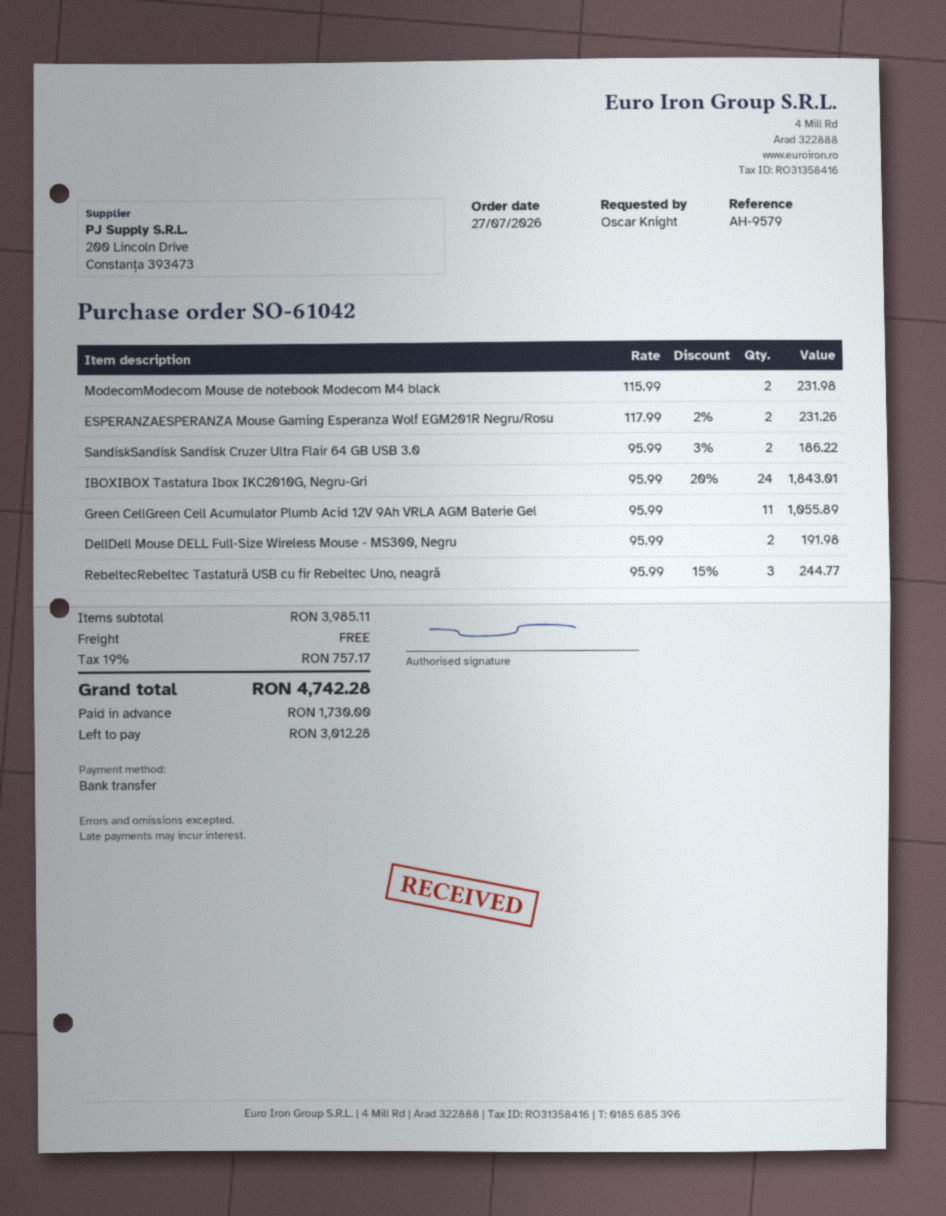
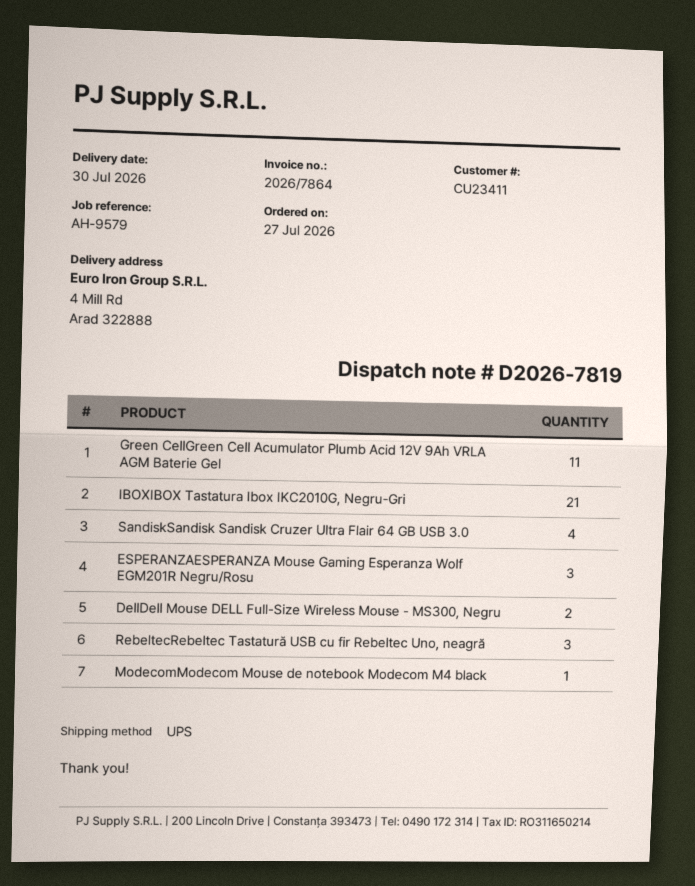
ModecomModecom Mouse de notebook Modecom M4 black: 2 -> 1
ESPERANZAESPERANZA Mouse Gaming Esperanza Wolf EGM201R Negru/Rosu: 2 -> 3
SandiskSandisk Sandisk Cruzer Ultra Flair 64 GB USB 3.0: 2 -> 4
IBOXIBOX Tastatura Ibox IKC2010G, Negru-Gri: 24 -> 21

